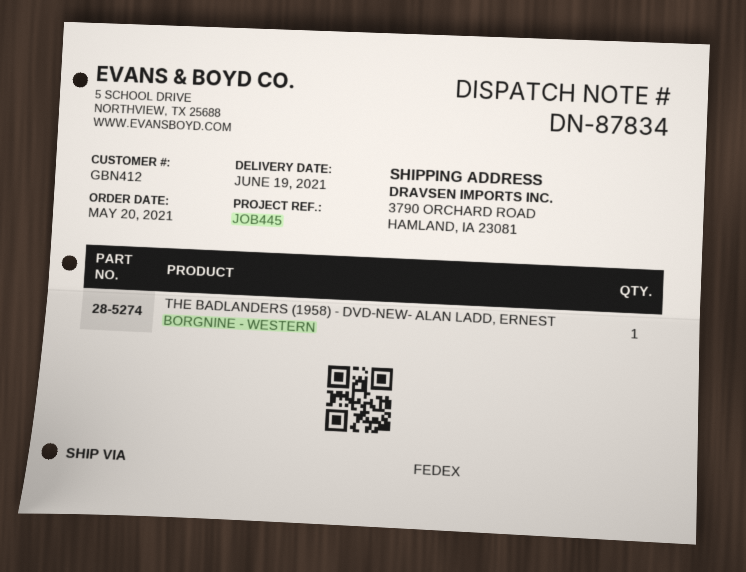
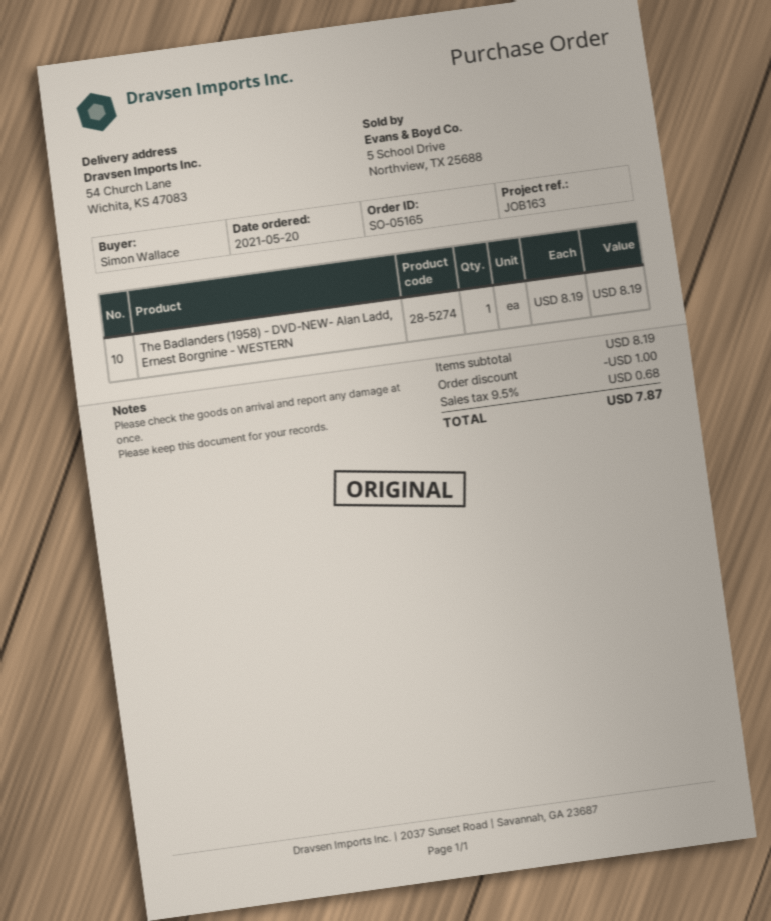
reference: JOB445 -> JOB163
ship to: 3790 ORCHARD ROAD, HAMLAND, IA 23081 -> 54 Church Lane, Wichita, KS 47083

